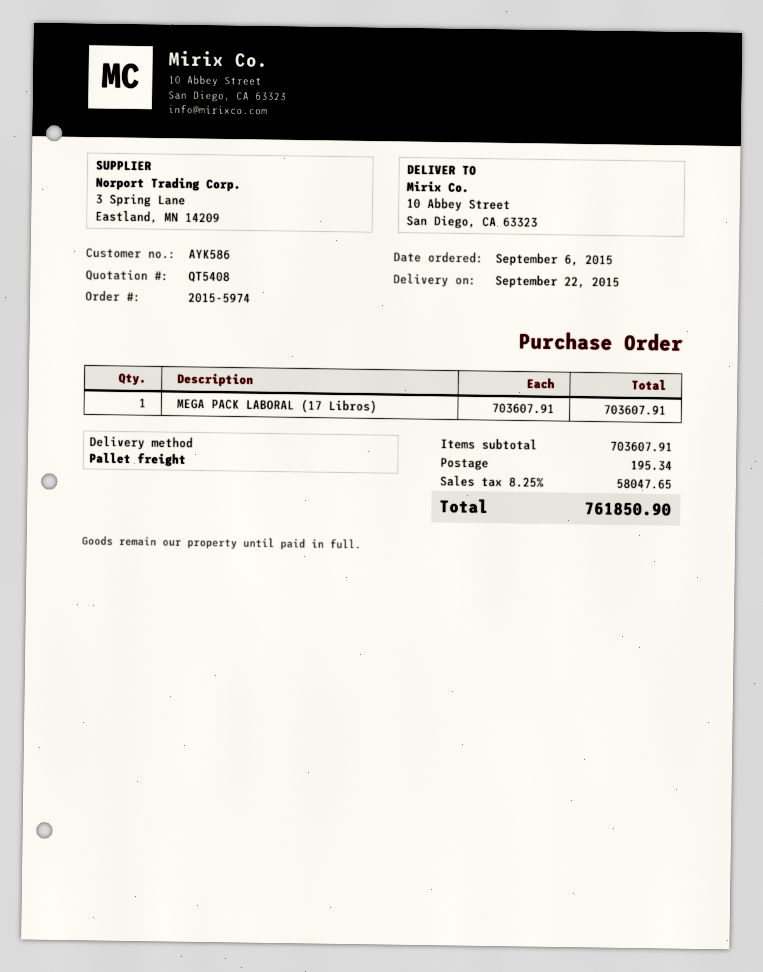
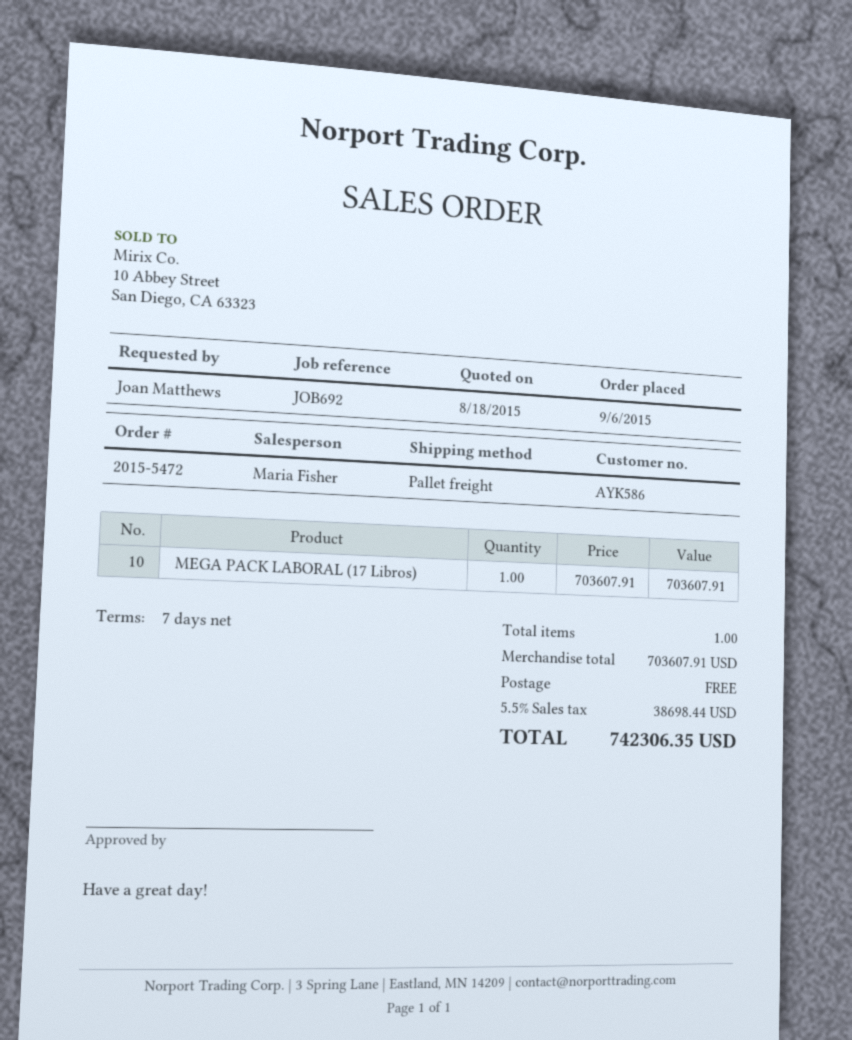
order number: 2015-5974 -> 2015-5472
shipping: 195.34 -> 0.00
tax: 8.25% = 58047.65 -> 5.5% = 38698.44
total: 761850.90 -> 742306.35

